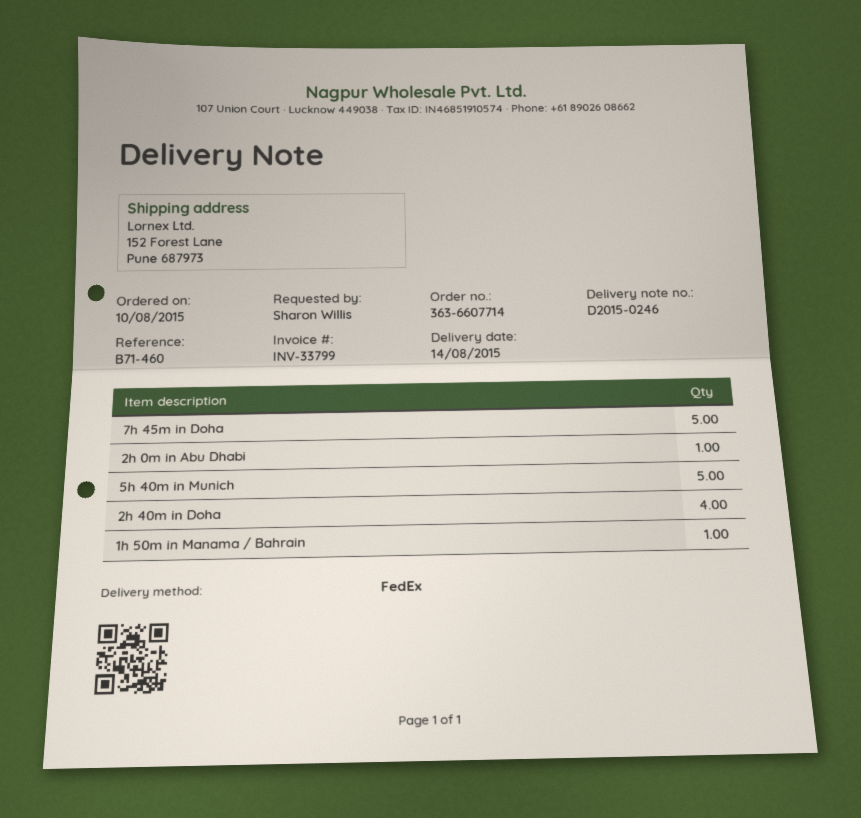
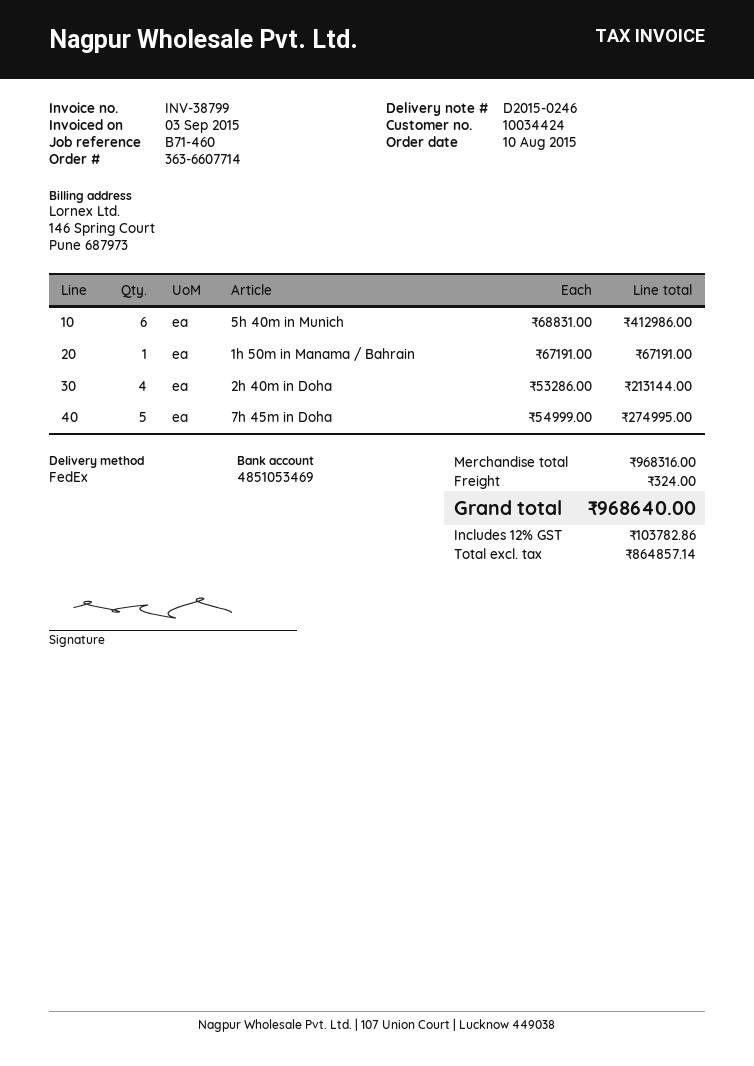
invoice number: INV-33799 -> INV-38799
2h 0m in Abu Dhabi: 1 -> none
5h 40m in Munich: 5 -> 6

